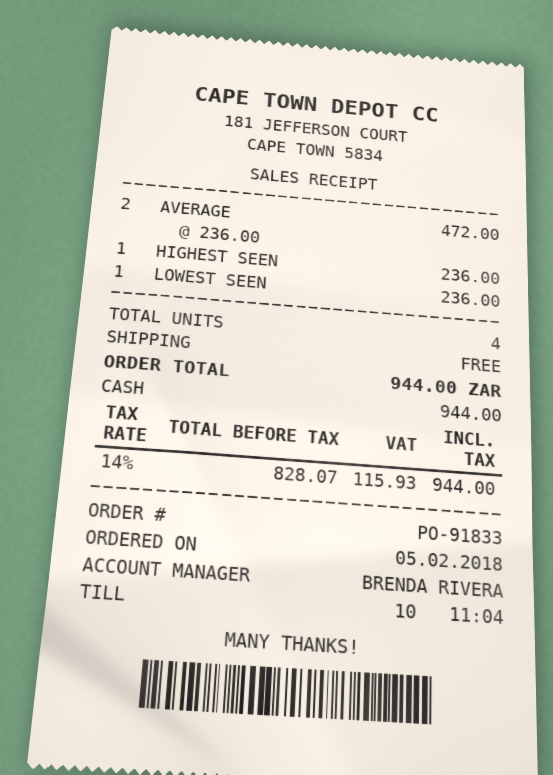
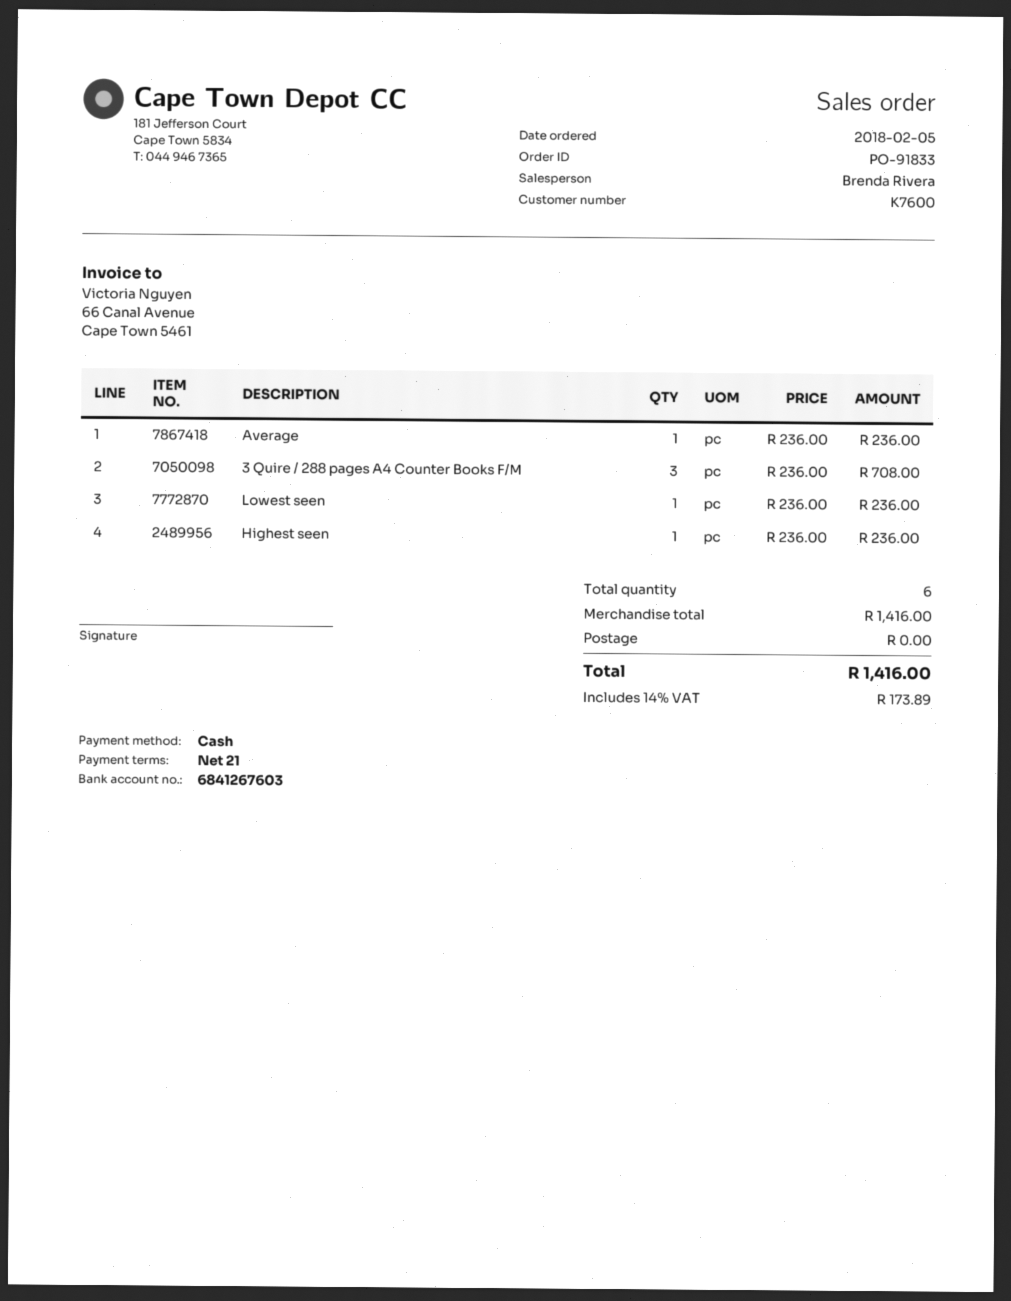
AVERAGE: 2 x 236.00 = 472.00 -> 1 x 236.00 = 236.00
3 Quire / 288 pages A4 Counter Books F/M: none -> 3 x 236.00 = 708.00
total quantity: 4 -> 6
tax: 14% = 115.93 -> 14% = 173.89
total: 944.00 -> 1416.00

